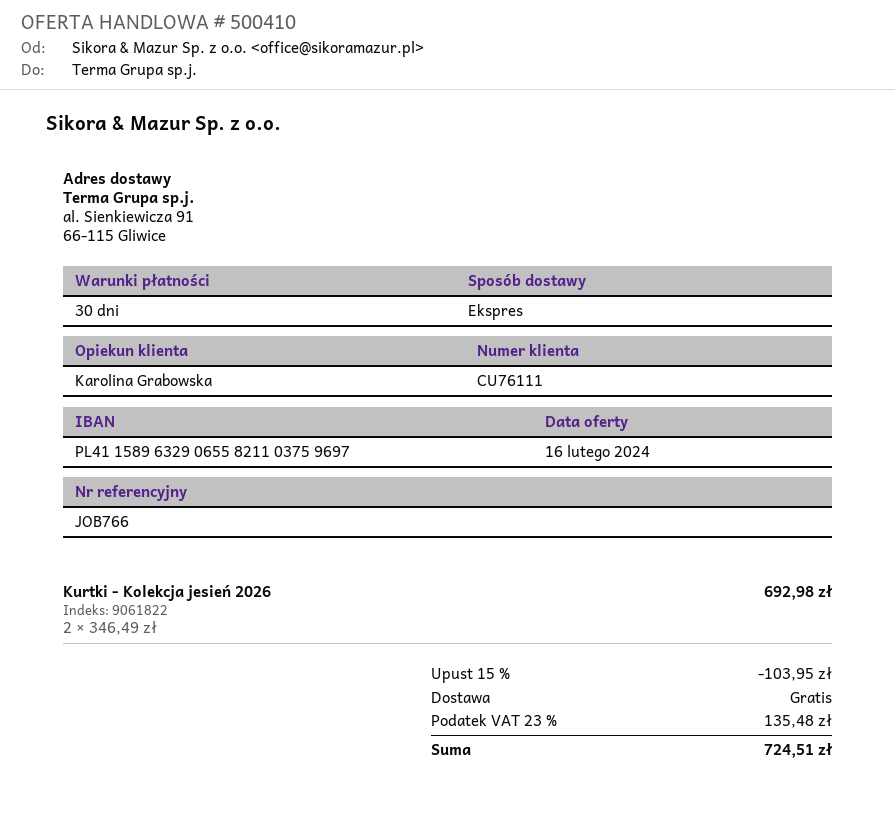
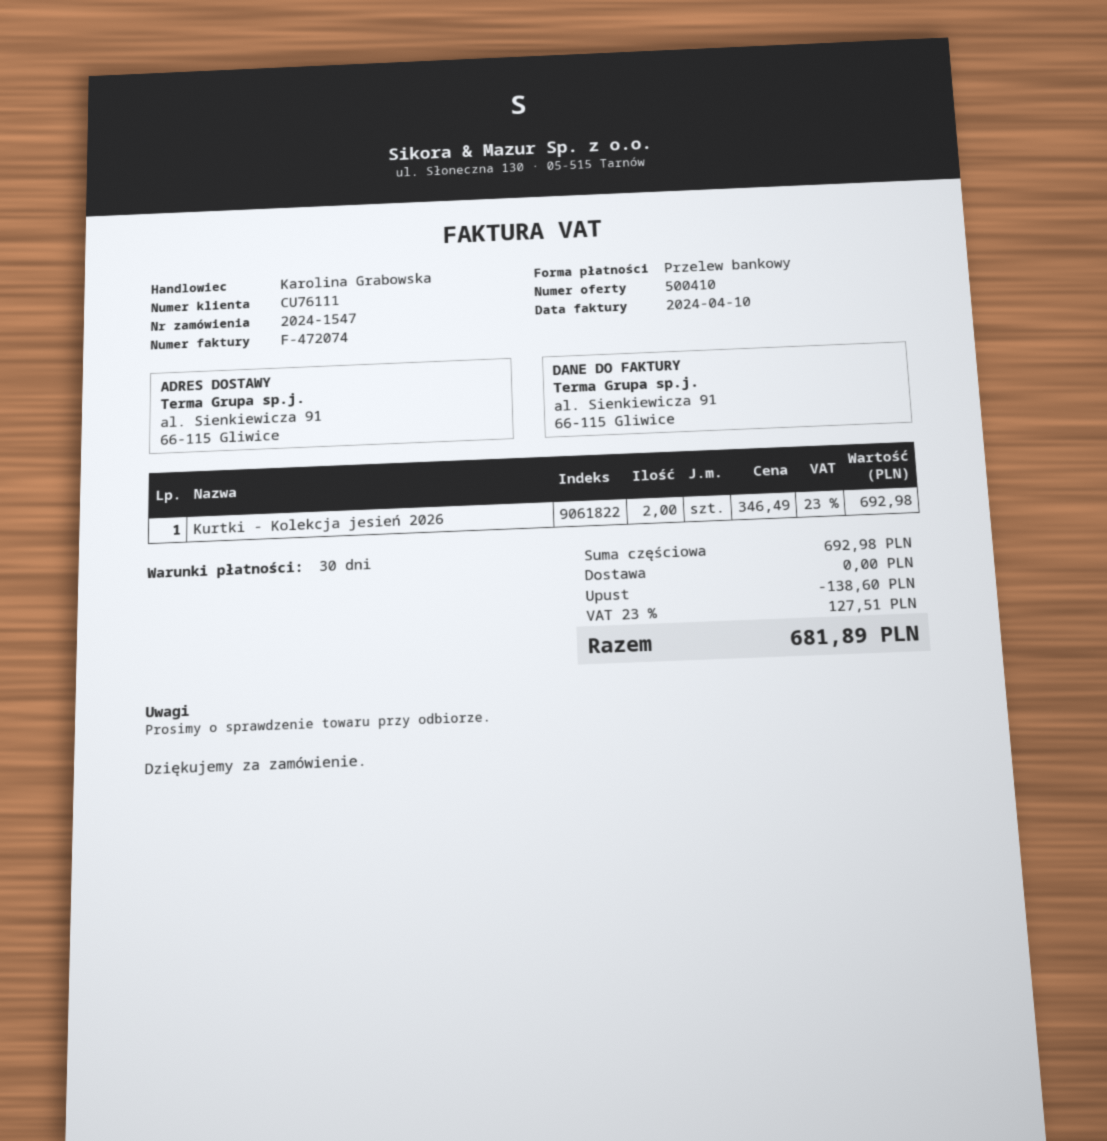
discount: 103.95 -> 138.60
tax: 23% = 135.48 -> 23% = 127.51
total: 724.51 -> 681.89

